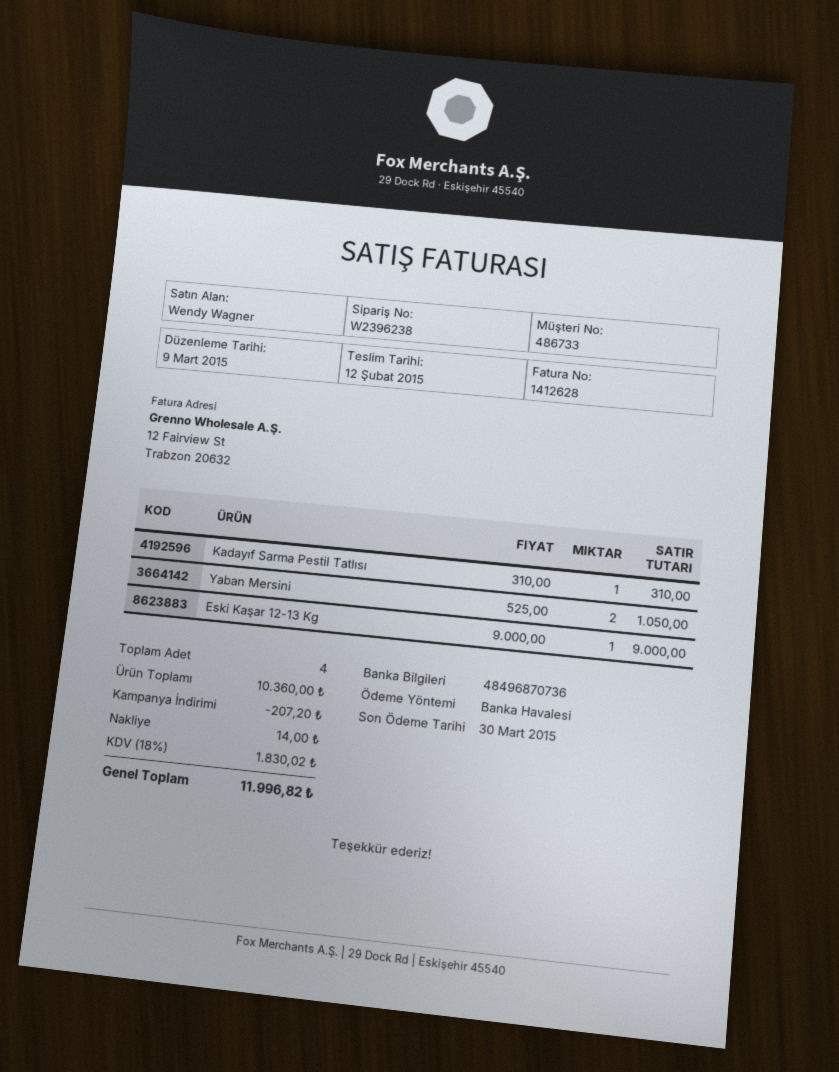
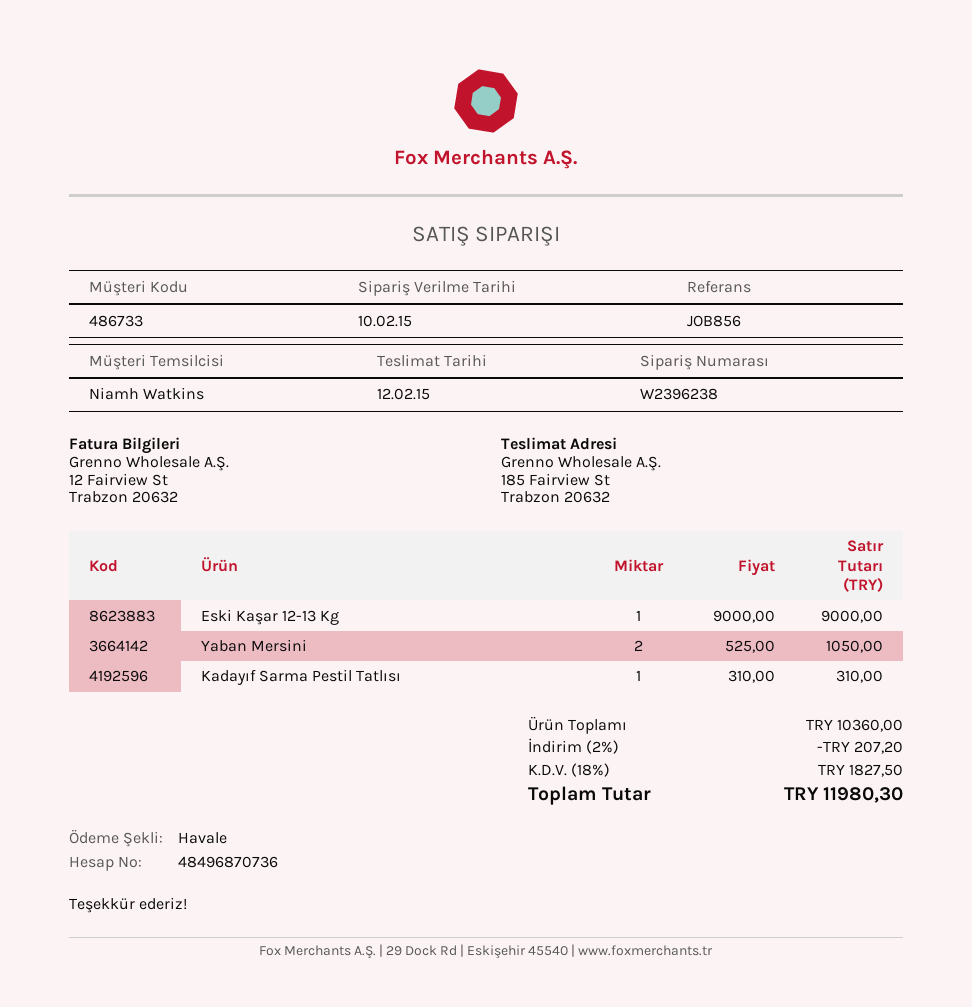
shipping: 14.00 -> none
tax: 18% = 1830.02 -> 18% = 1827.50
total: 11996.82 -> 11980.30

